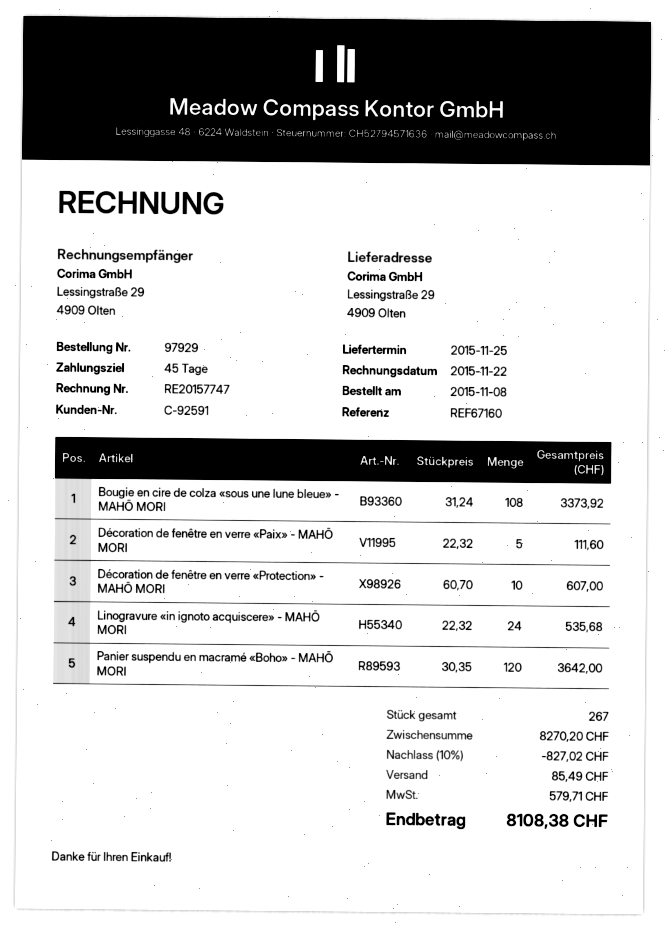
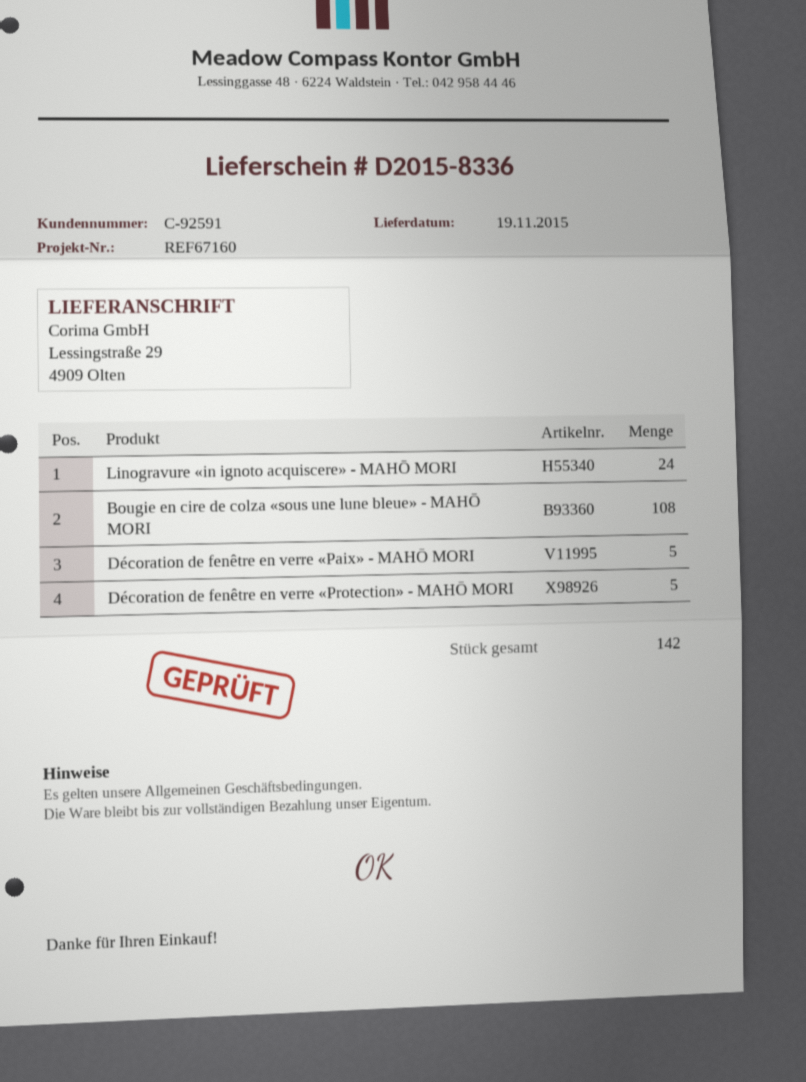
delivery date: 2015-11-25 -> 2015-11-19
Décoration de fenêtre en verre «Protection» - MAHŌ MORI: 10 -> 5
Panier suspendu en macramé «Boho» - MAHŌ MORI: 120 -> none
total quantity: 267 -> 142

